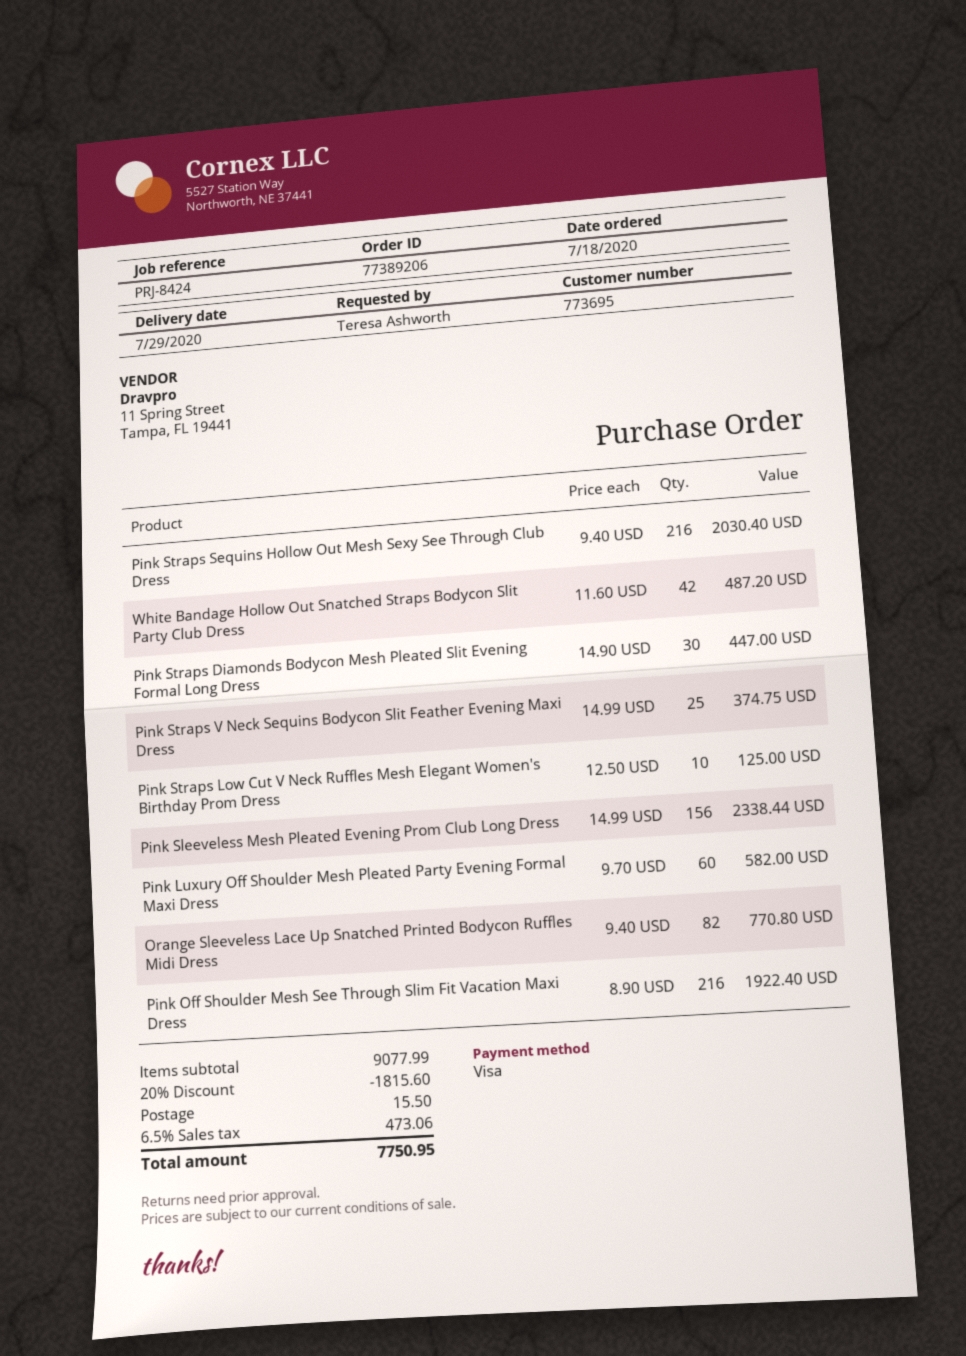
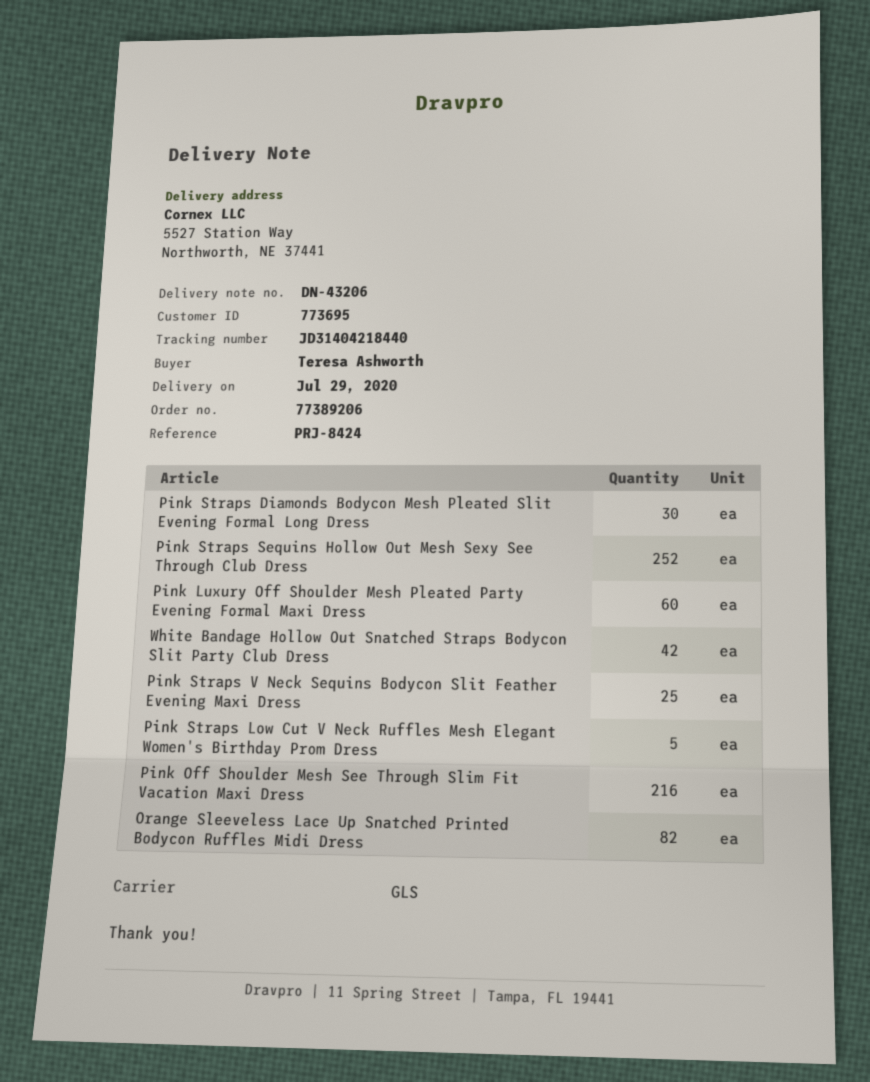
Pink Straps Sequins Hollow Out Mesh Sexy See Through Club Dress: 216 -> 252
Pink Straps Low Cut V Neck Ruffles Mesh Elegant Women's Birthday Prom Dress: 10 -> 5
Pink Sleeveless Mesh Pleated Evening Prom Club Long Dress: 156 -> none

